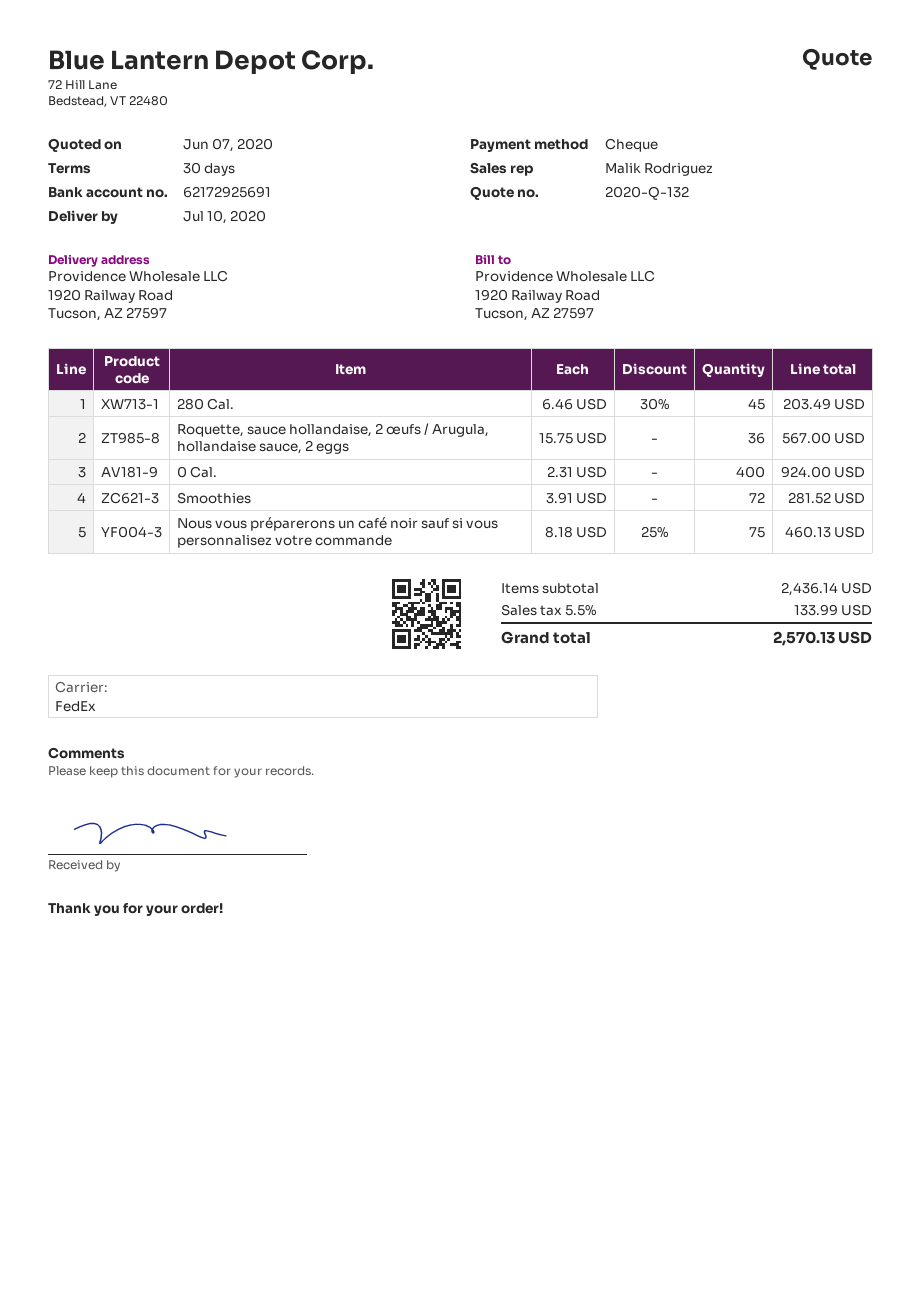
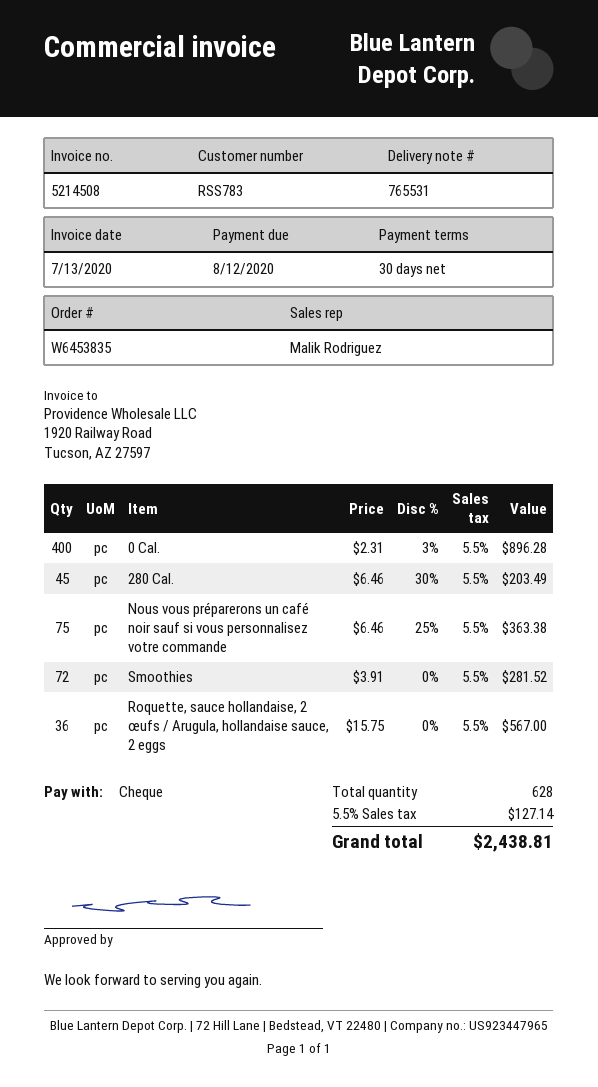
0 Cal.: 400 x 2.31 = 924.00 -> 400 x 2.31 - 3% = 896.28
Nous vous préparerons un café noir sauf si vous personnalisez votre commande: 75 x 8.18 - 25% = 460.13 -> 75 x 6.46 - 25% = 363.38
tax: 5.5% = 133.99 -> 5.5% = 127.14
total: 2570.13 -> 2438.81

